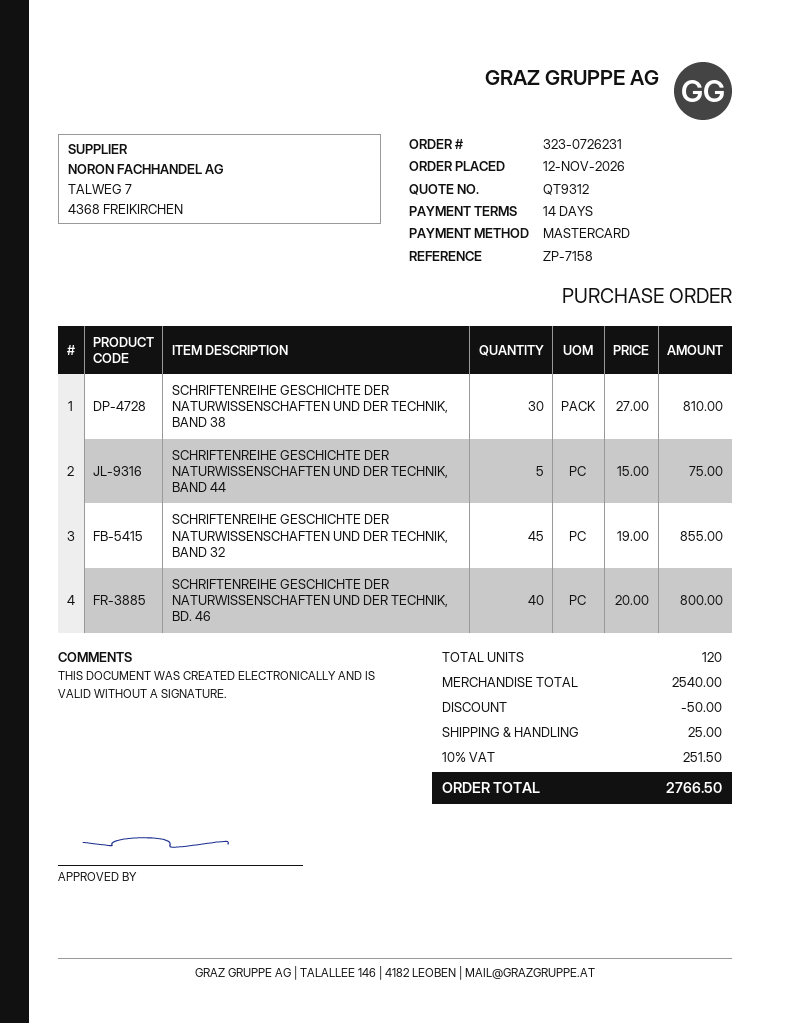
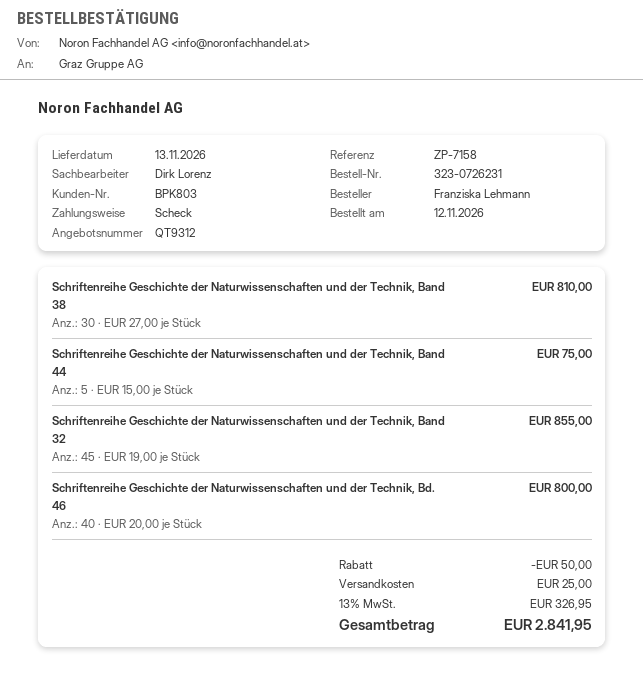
payment method: Mastercard -> cheque
tax: 10% = 251.50 -> 13% = 326.95
total: 2766.50 -> 2841.95

